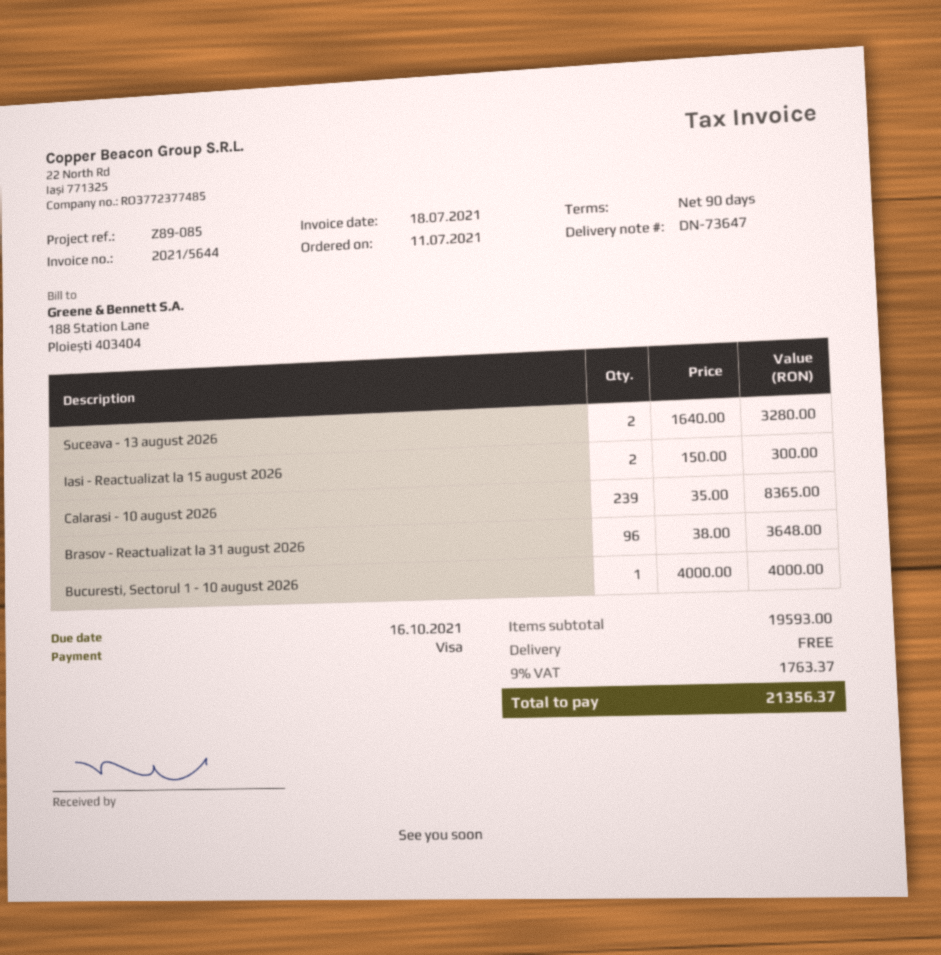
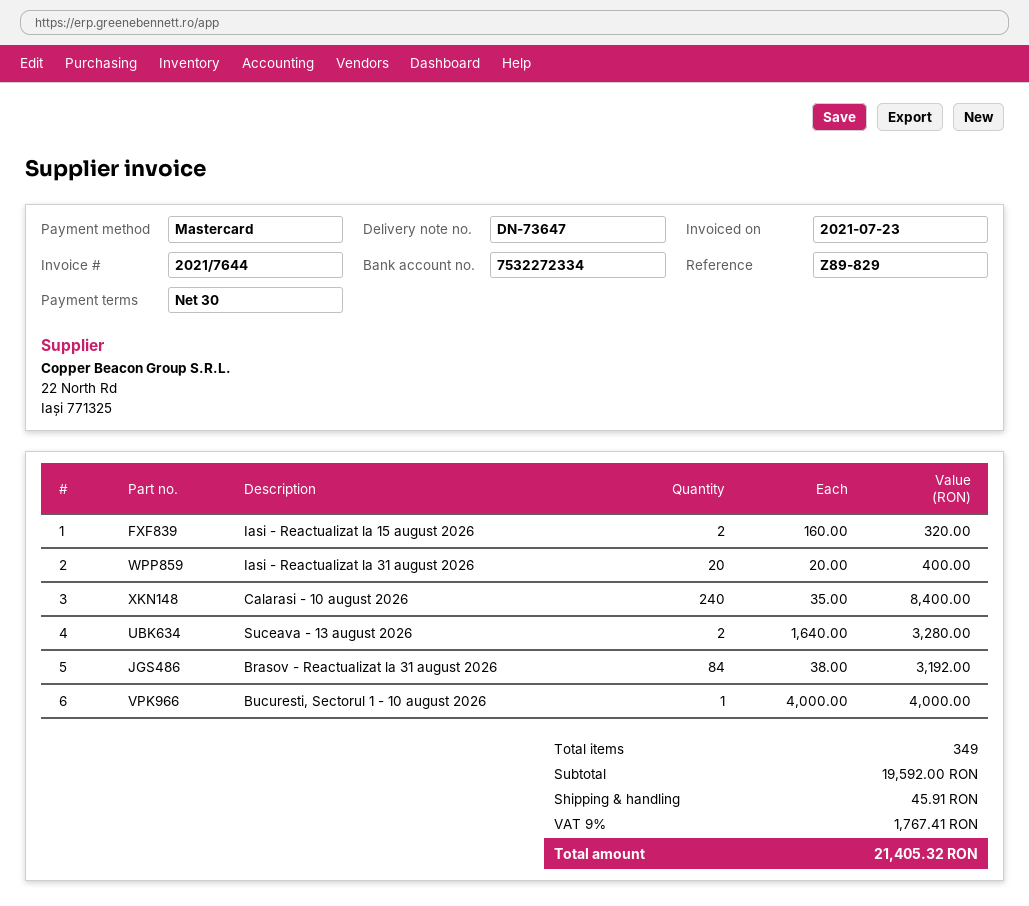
invoice number: 2021/5644 -> 2021/7644
invoice date: 2021-07-18 -> 2021-07-23
payment terms: 90 days -> 30 days
reference: Z89-085 -> Z89-829
payment method: Visa -> Mastercard
Iasi - Reactualizat la 15 august 2026: 2 x 150.00 = 300.00 -> 2 x 160.00 = 320.00
Calarasi - 10 august 2026: 239 x 35.00 = 8365.00 -> 240 x 35.00 = 8400.00
Brasov - Reactualizat la 31 august 2026: 96 x 38.00 = 3648.00 -> 84 x 38.00 = 3192.00
Iasi - Reactualizat la 31 august 2026: none -> 20 x 20.00 = 400.00
subtotal: 19593.00 -> 19592.00
shipping: 0.00 -> 45.91
tax: 9% = 1763.37 -> 9% = 1767.41
total: 21356.37 -> 21405.32

